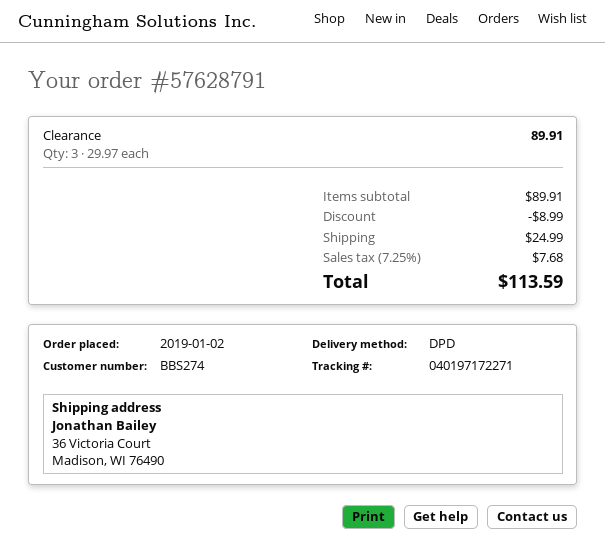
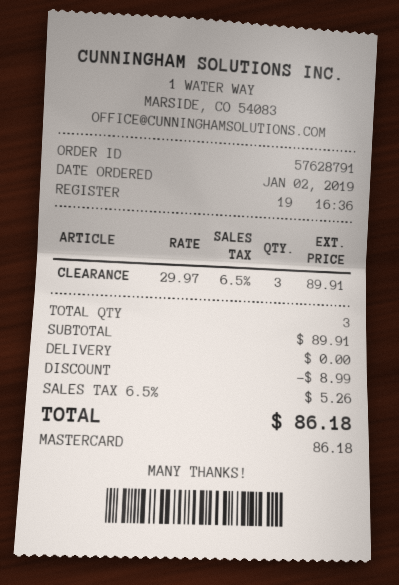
shipping: 24.99 -> 0.00
tax: 7.25% = 7.68 -> 6.5% = 5.26
total: 113.59 -> 86.18

